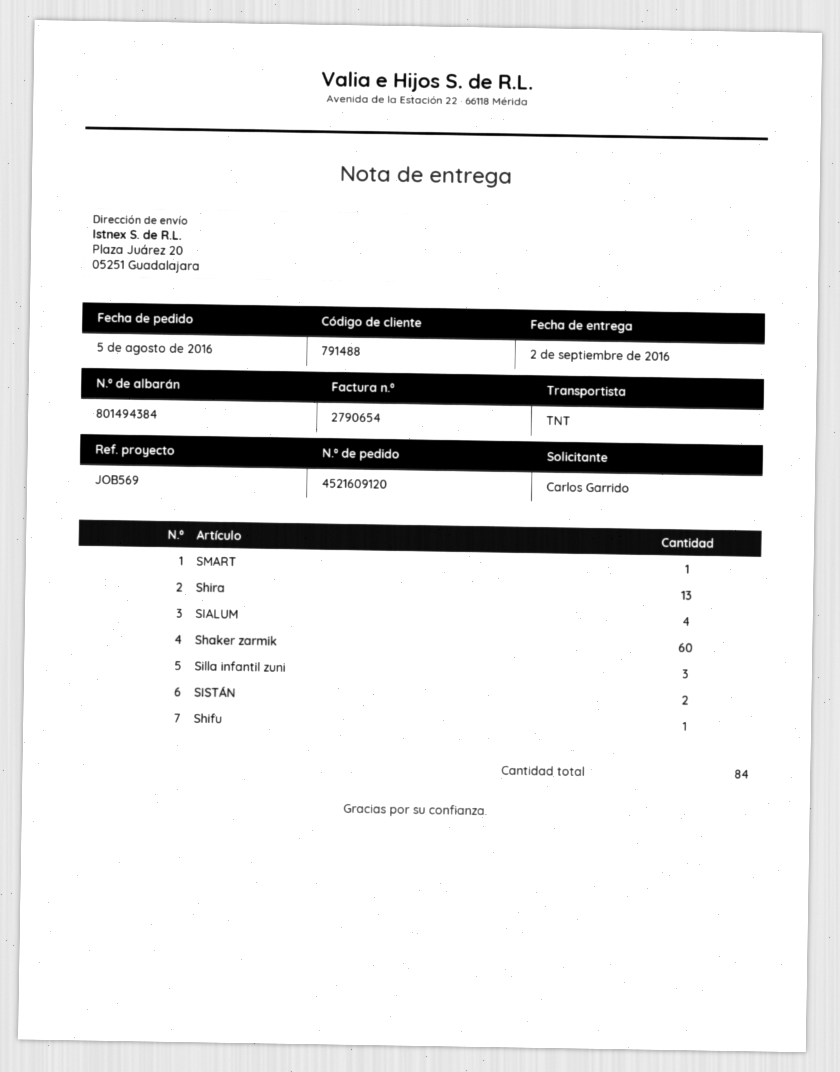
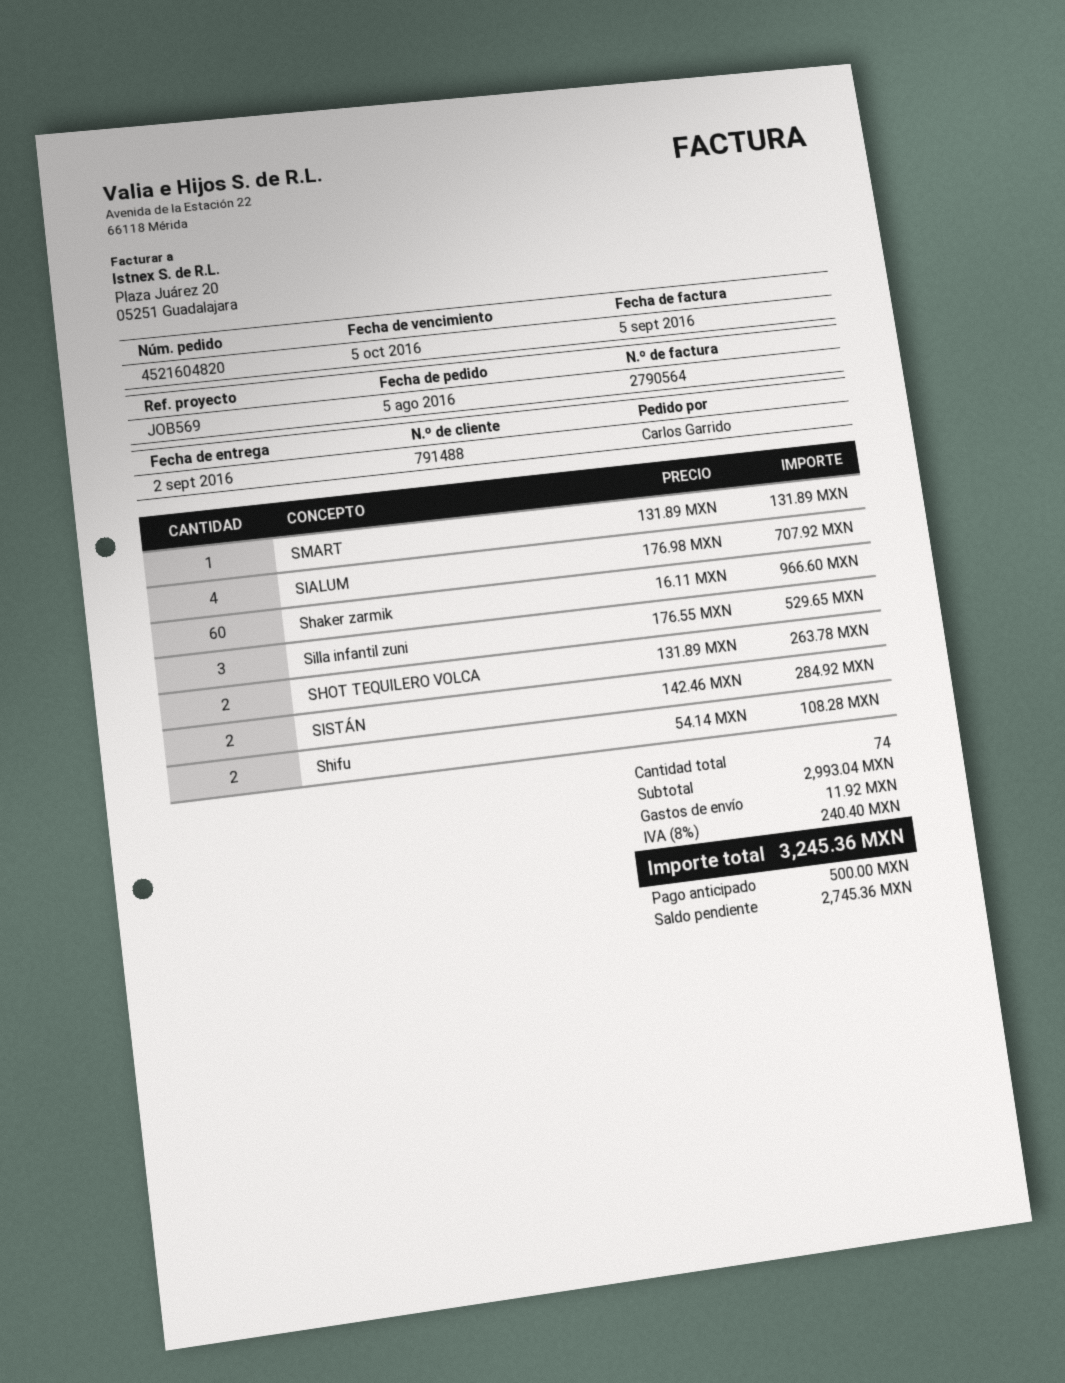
order number: 4521609120 -> 4521604820
invoice number: 2790654 -> 2790564
Shira: 13 -> none
Shifu: 1 -> 2
SHOT TEQUILERO VOLCA: none -> 2
total quantity: 84 -> 74

